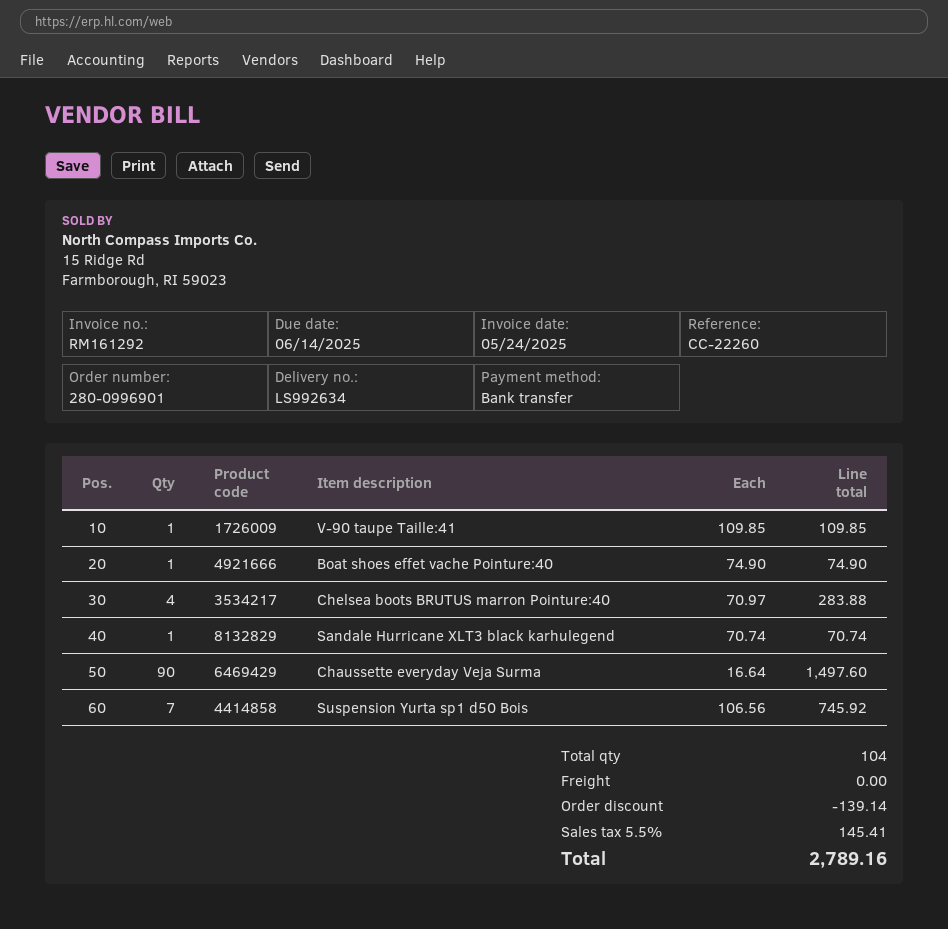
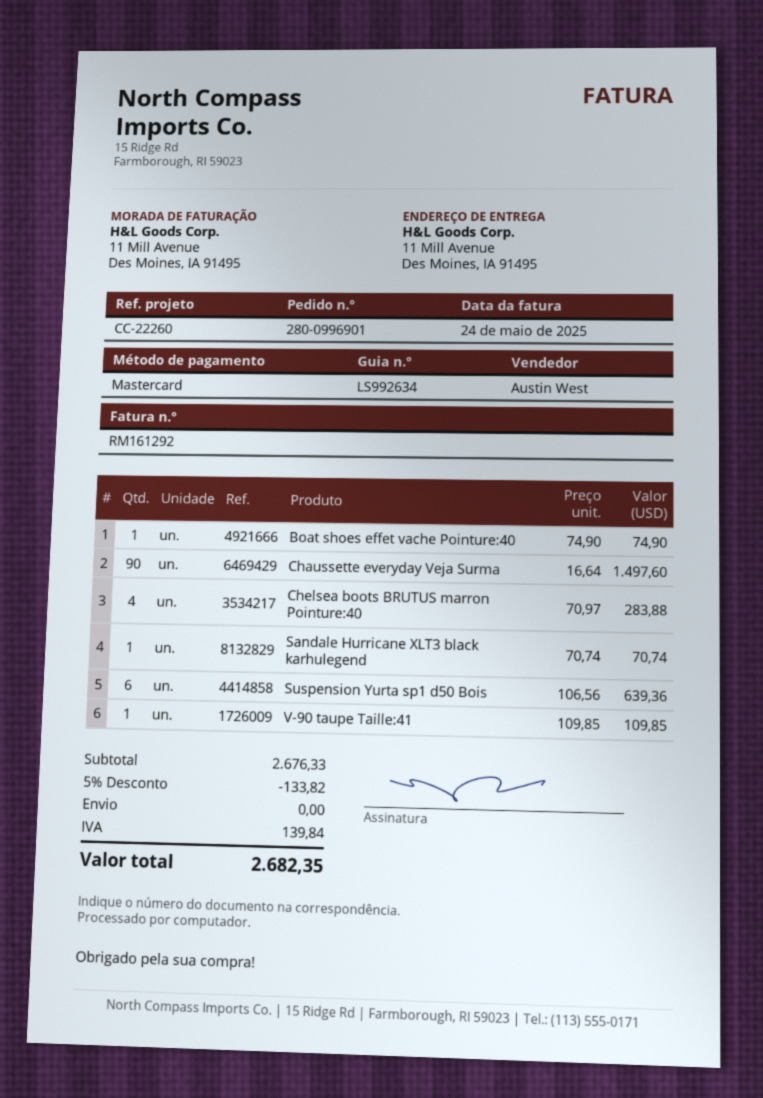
payment method: bank transfer -> Mastercard
Suspension Yurta sp1 d50 Bois: 7 x 106.56 = 745.92 -> 6 x 106.56 = 639.36
discount: 139.14 -> 133.82
tax: 145.41 -> 139.84
total: 2789.16 -> 2682.35

